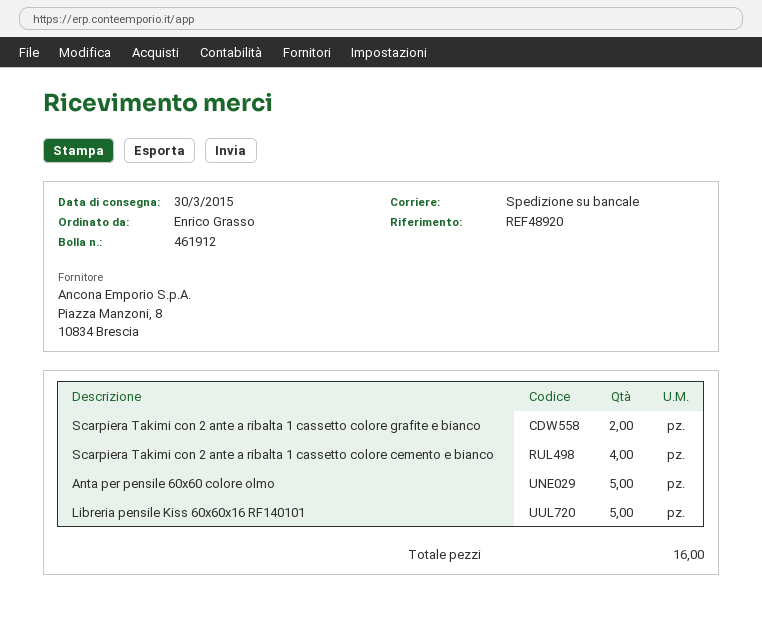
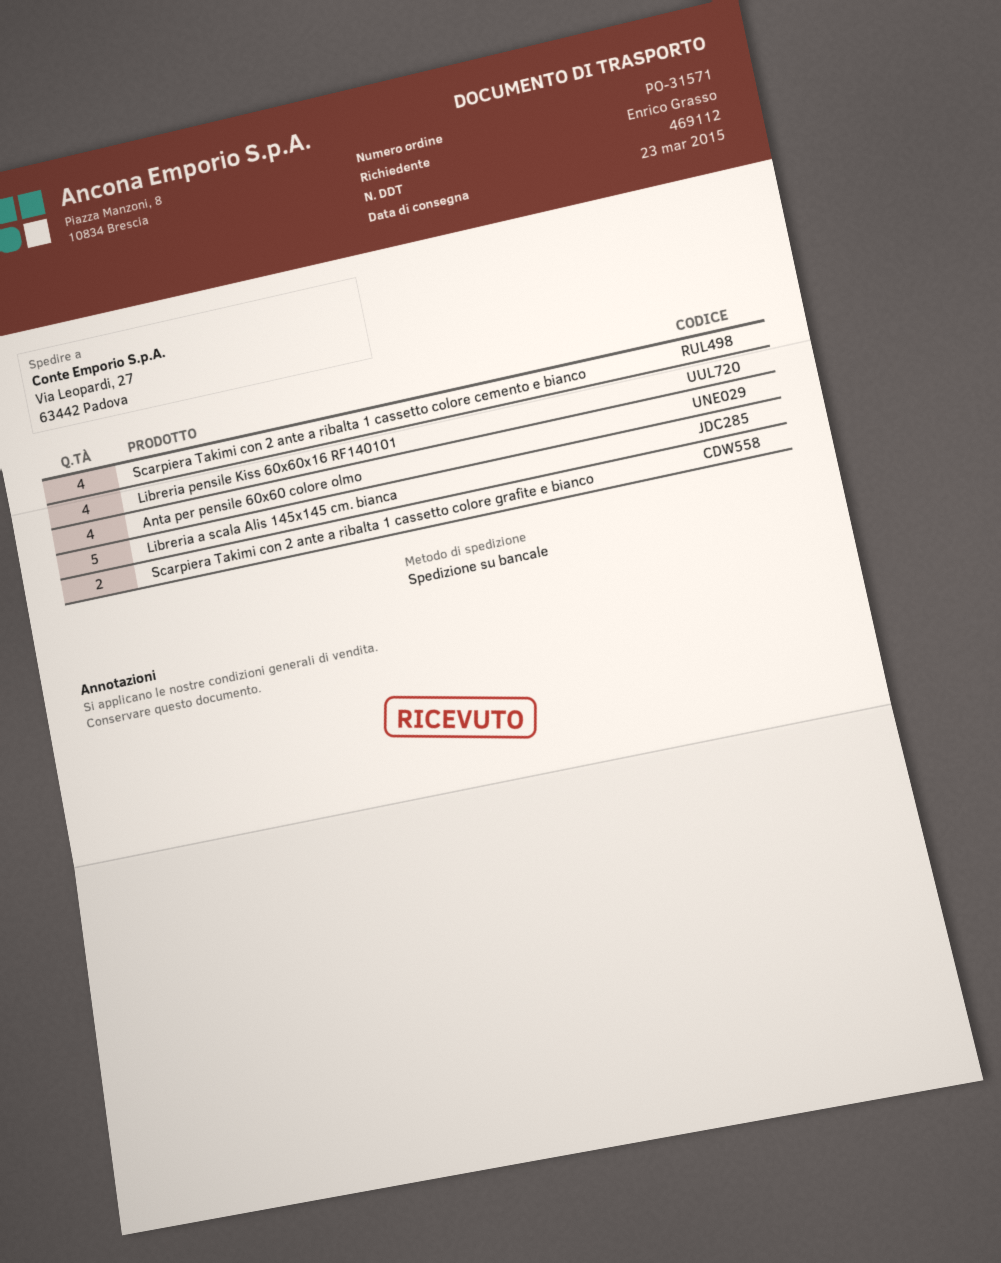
delivery note number: 461912 -> 469112
delivery date: 2015-03-30 -> 2015-03-23
Anta per pensile 60x60 colore olmo: 5 -> 4
Libreria pensile Kiss 60x60x16 RF140101: 5 -> 4
Libreria a scala Alis 145x145 cm. bianca: none -> 5

